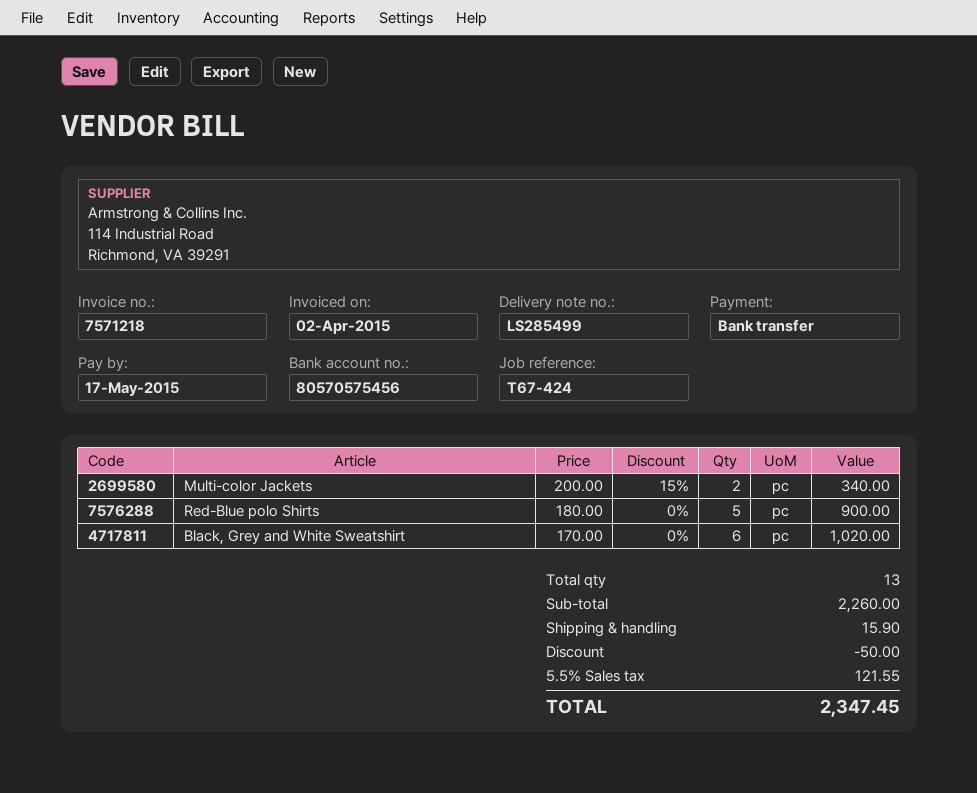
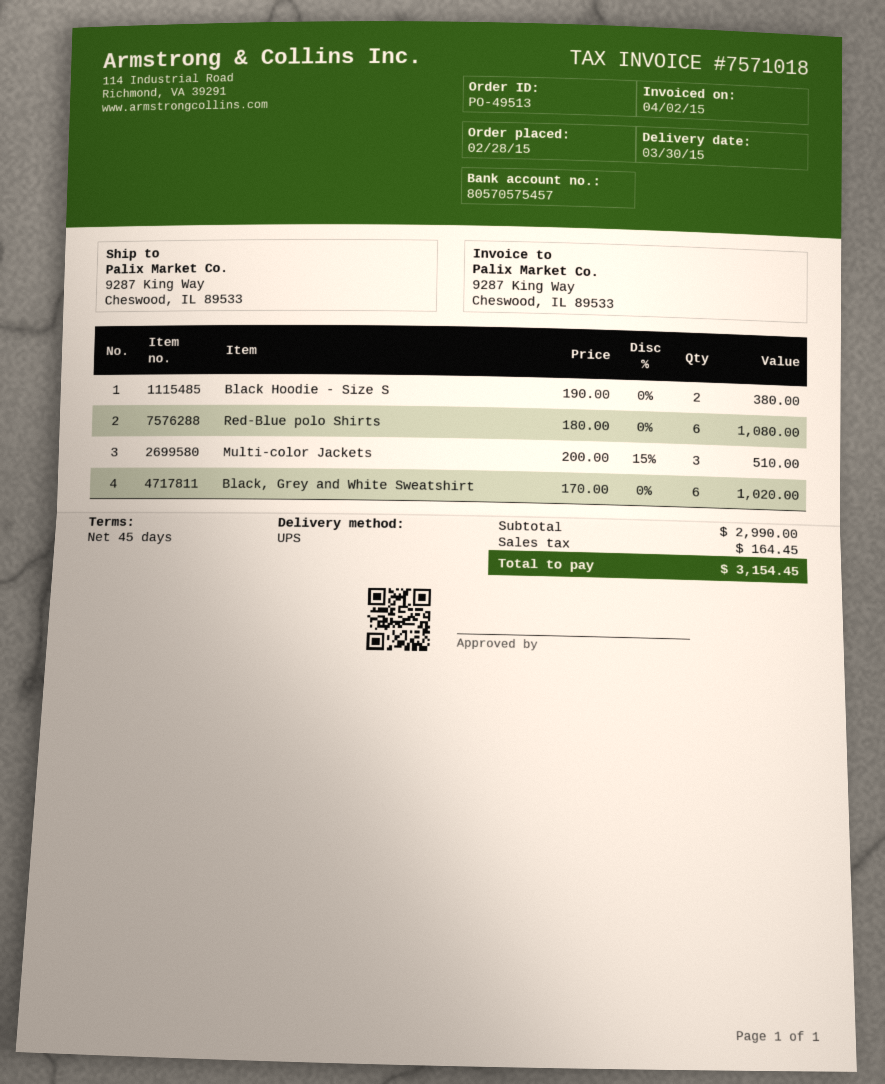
invoice number: 7571218 -> 7571018
bank account: 80570575456 -> 80570575457
Multi-color Jackets: 2 x 200.00 - 15% = 340.00 -> 3 x 200.00 - 15% = 510.00
Red-Blue polo Shirts: 5 x 180.00 = 900.00 -> 6 x 180.00 = 1080.00
Black Hoodie - Size S: none -> 2 x 190.00 = 380.00
subtotal: 2260.00 -> 2990.00
discount: 50.00 -> none
shipping: 15.90 -> none
tax: 121.55 -> 164.45
total: 2347.45 -> 3154.45

